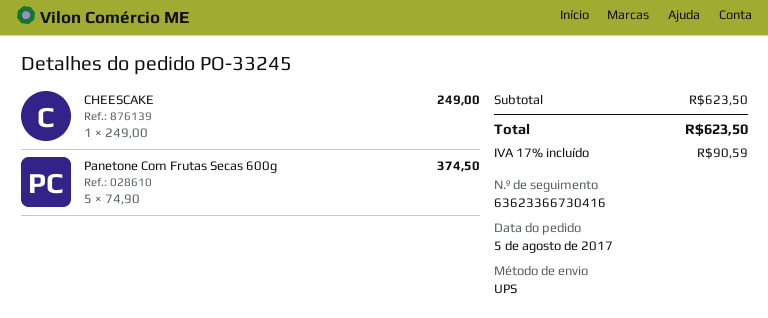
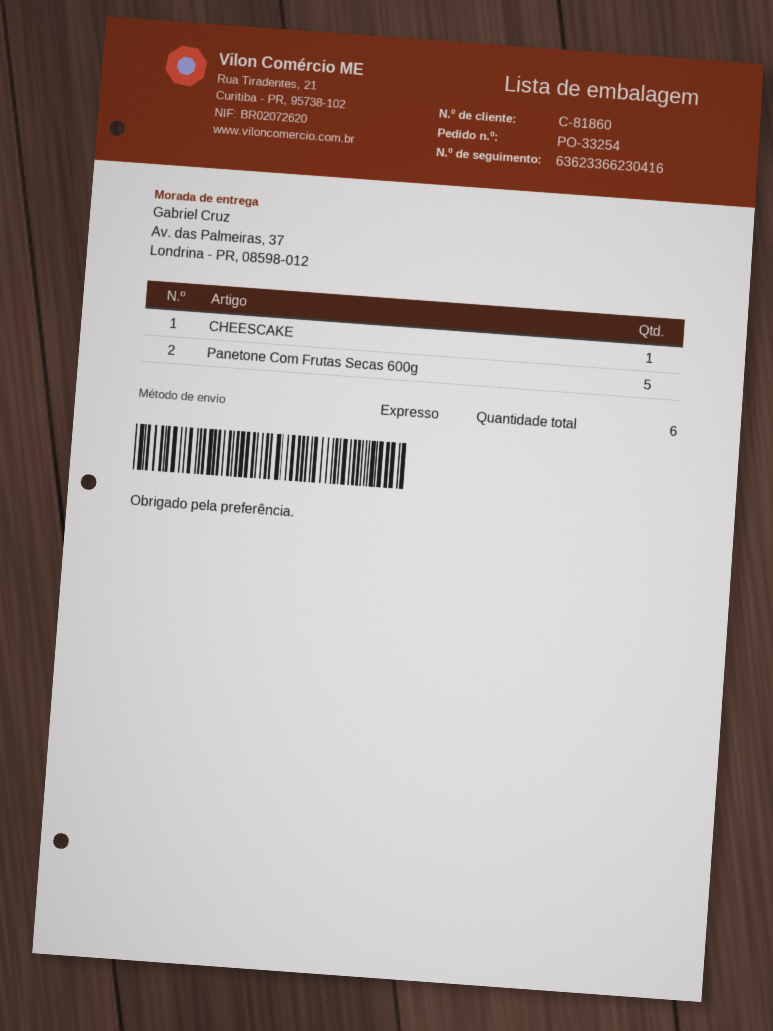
order number: PO-33245 -> PO-33254
shipping method: UPS -> express
tracking number: 63623366730416 -> 63623366230416

